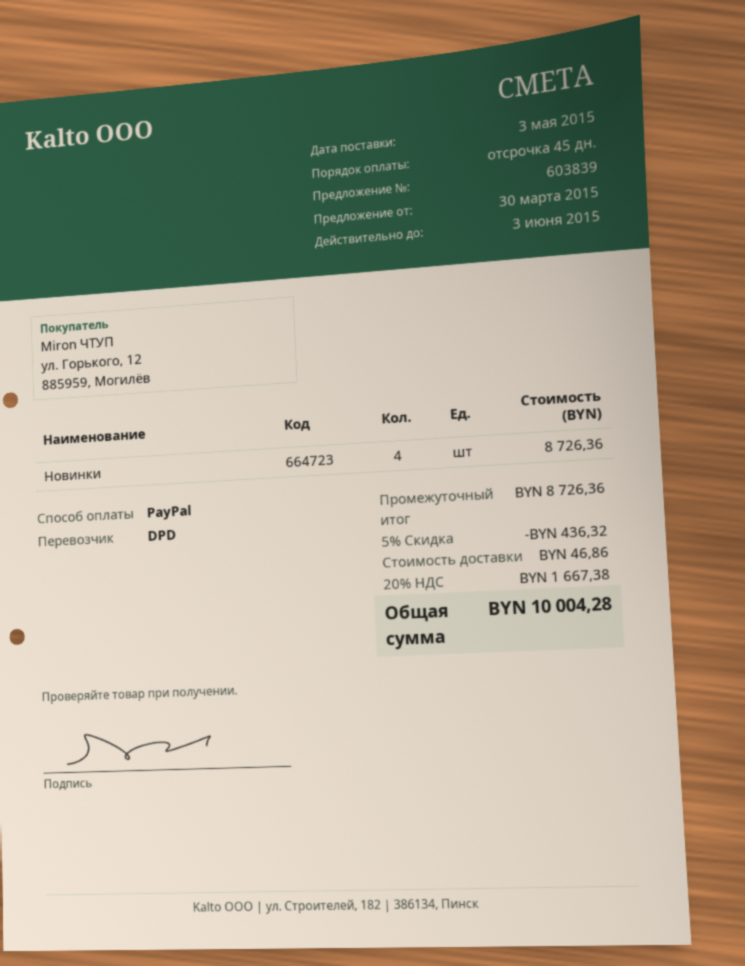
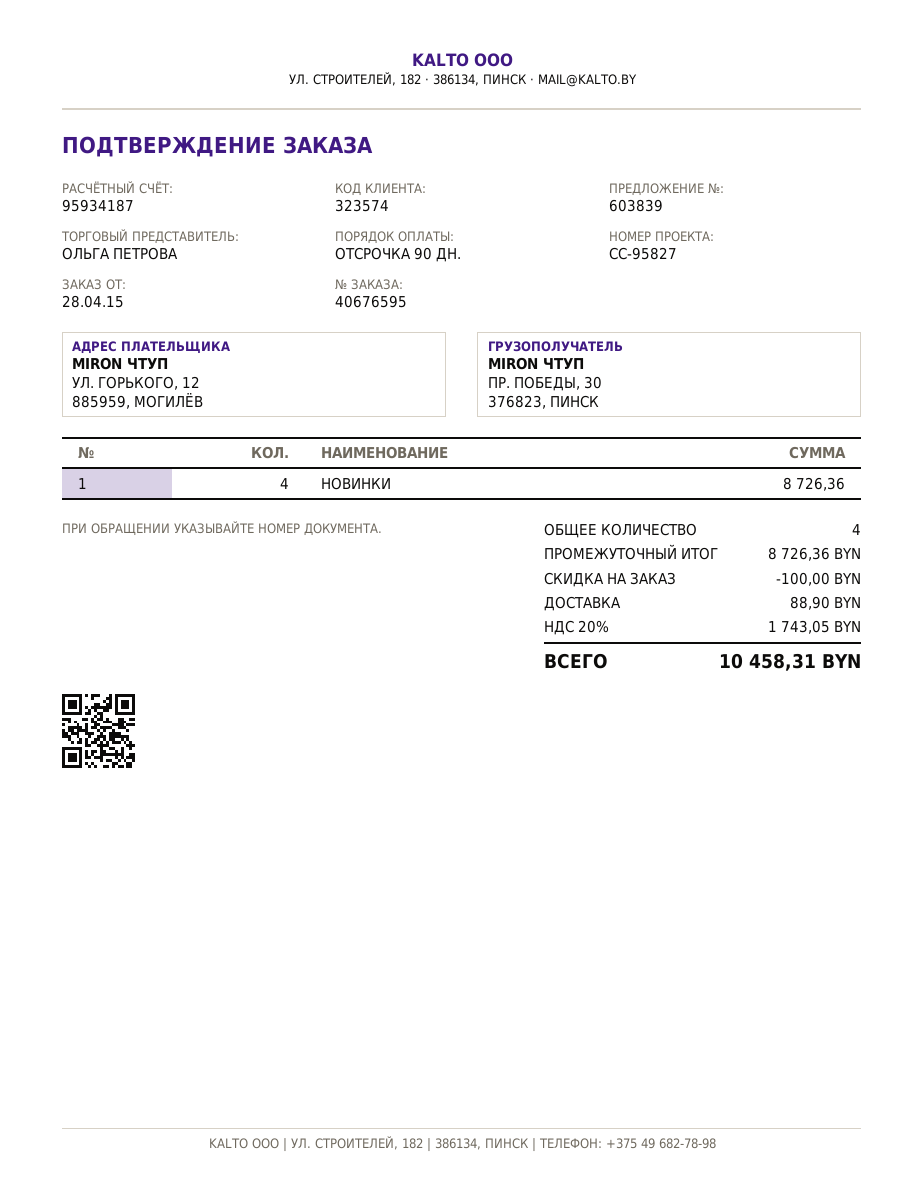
payment terms: 45 days -> 90 days
discount: 436.32 -> 100.00
shipping: 46.86 -> 88.90
tax: 20% = 1667.38 -> 20% = 1743.05
total: 10004.28 -> 10458.31

